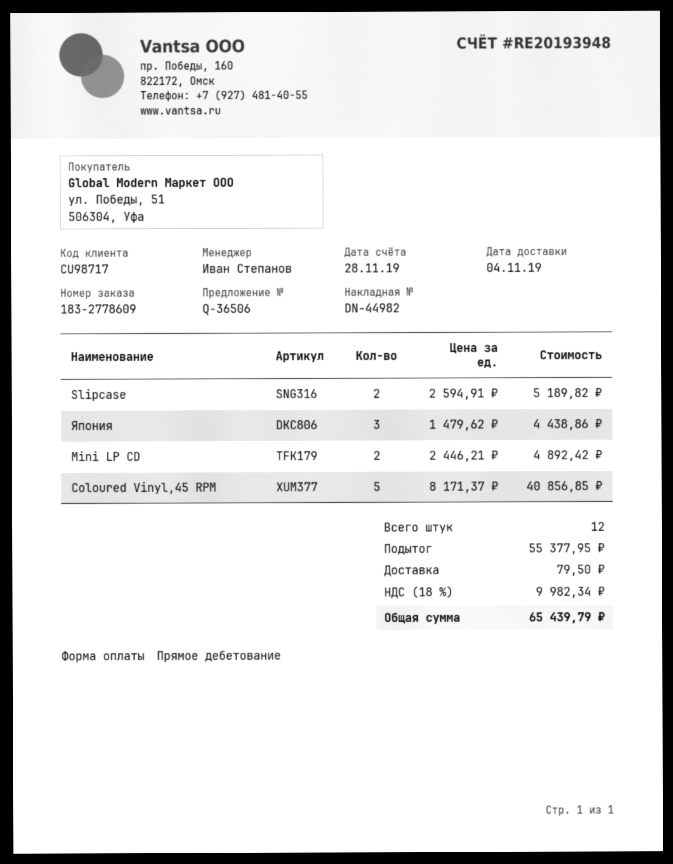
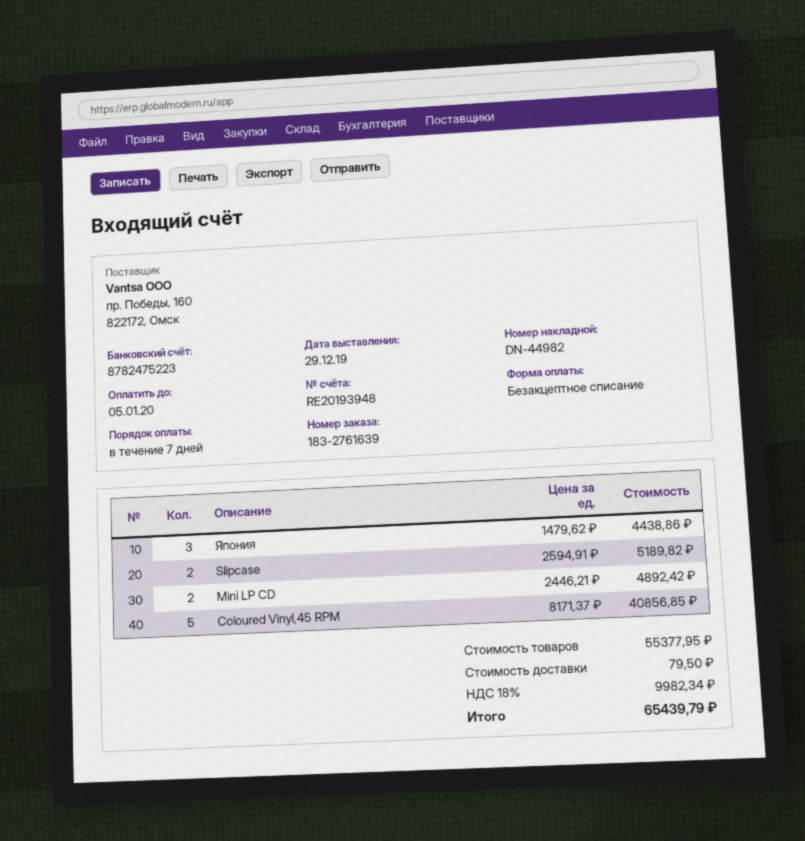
order number: 183-2778609 -> 183-2761639
invoice date: 2019-11-28 -> 2019-12-29

